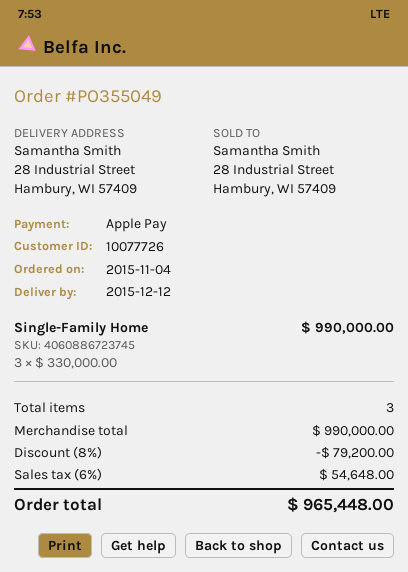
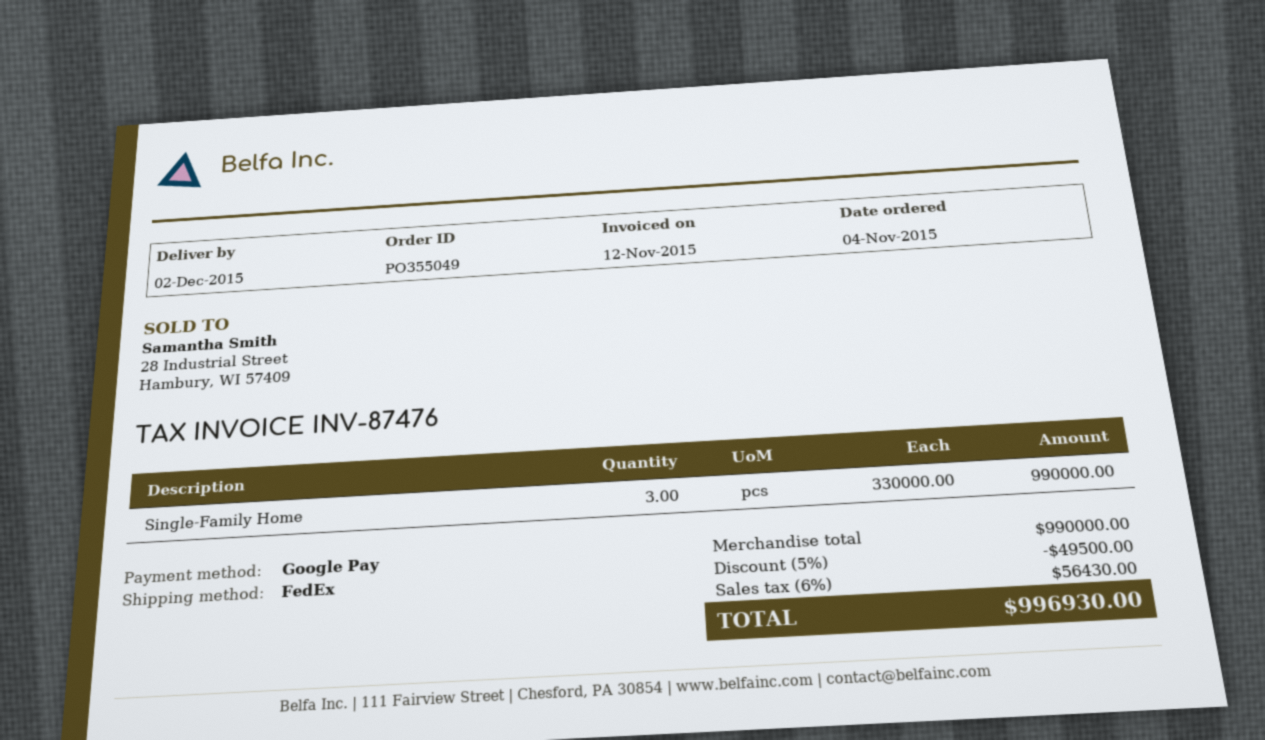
delivery date: 2015-12-12 -> 2015-12-02
payment method: Apple Pay -> Google Pay
discount: 8% = 79200.00 -> 5% = 49500.00
tax: 6% = 54648.00 -> 6% = 56430.00
total: 965448.00 -> 996930.00

